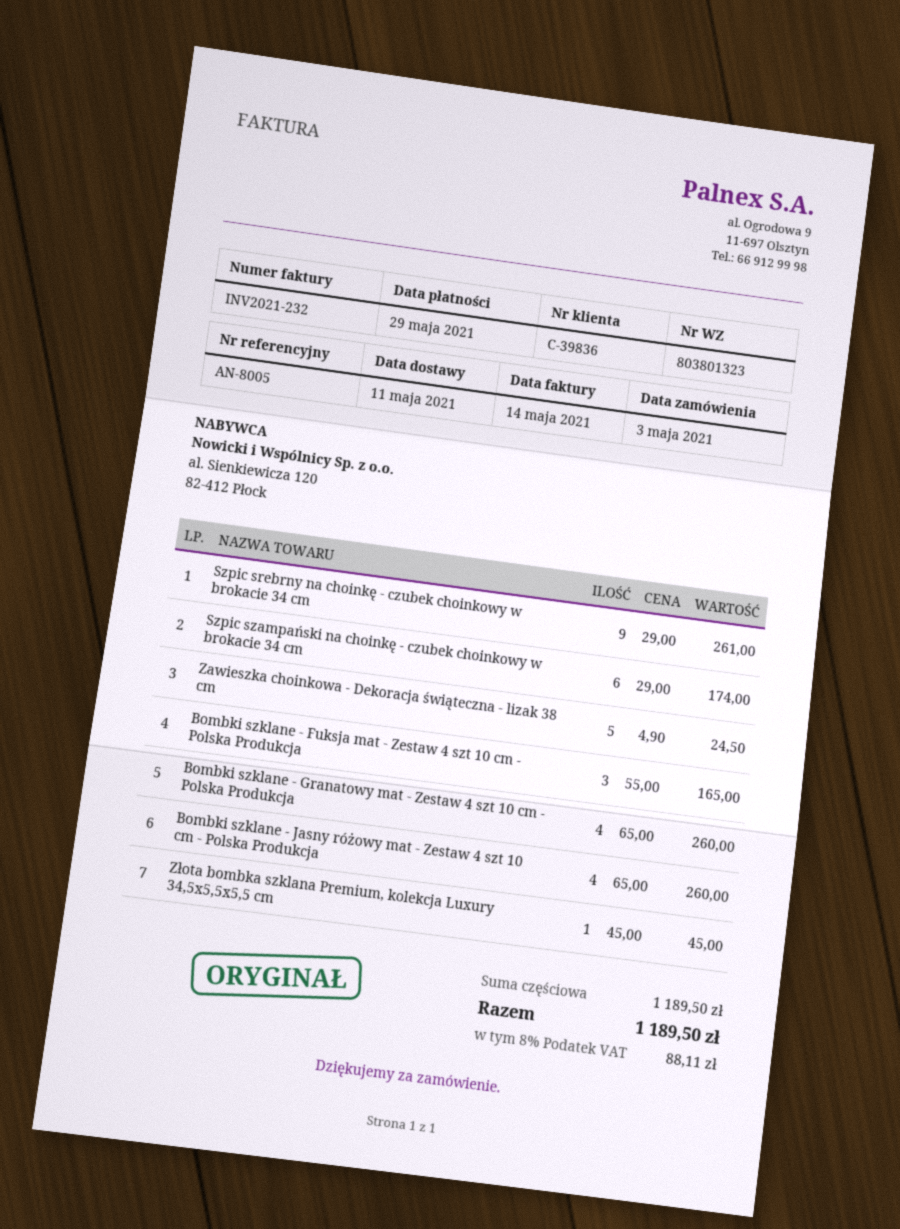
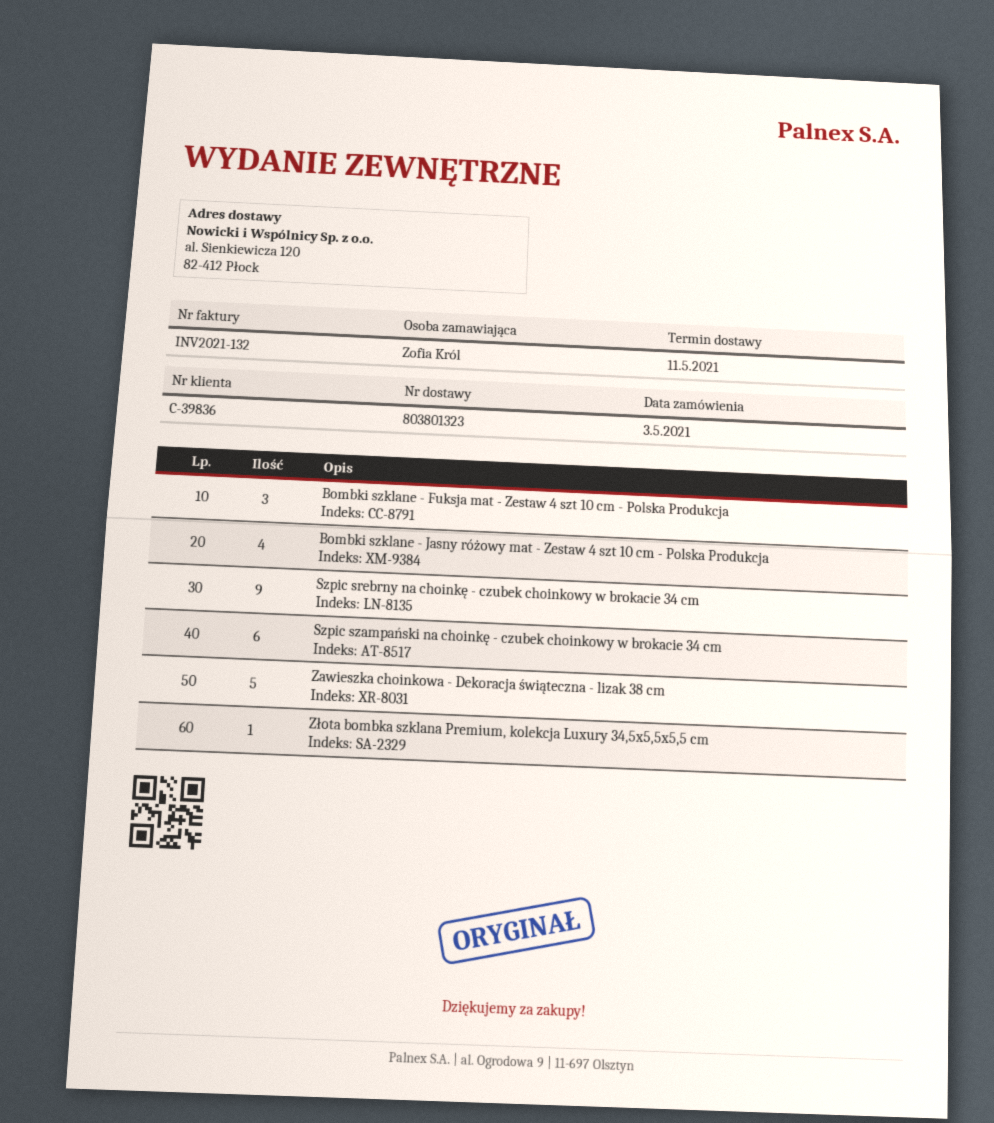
invoice number: INV2021-232 -> INV2021-132
Bombki szklane - Granatowy mat - Zestaw 4 szt 10 cm - Polska Produkcja: 4 -> none

